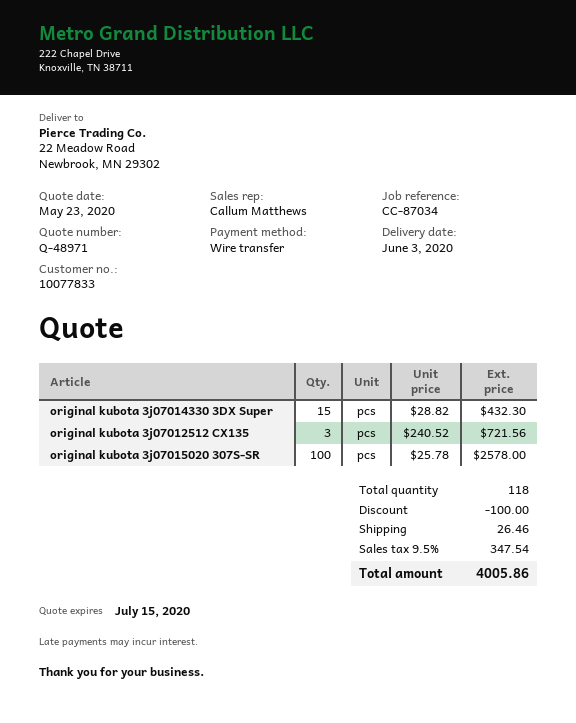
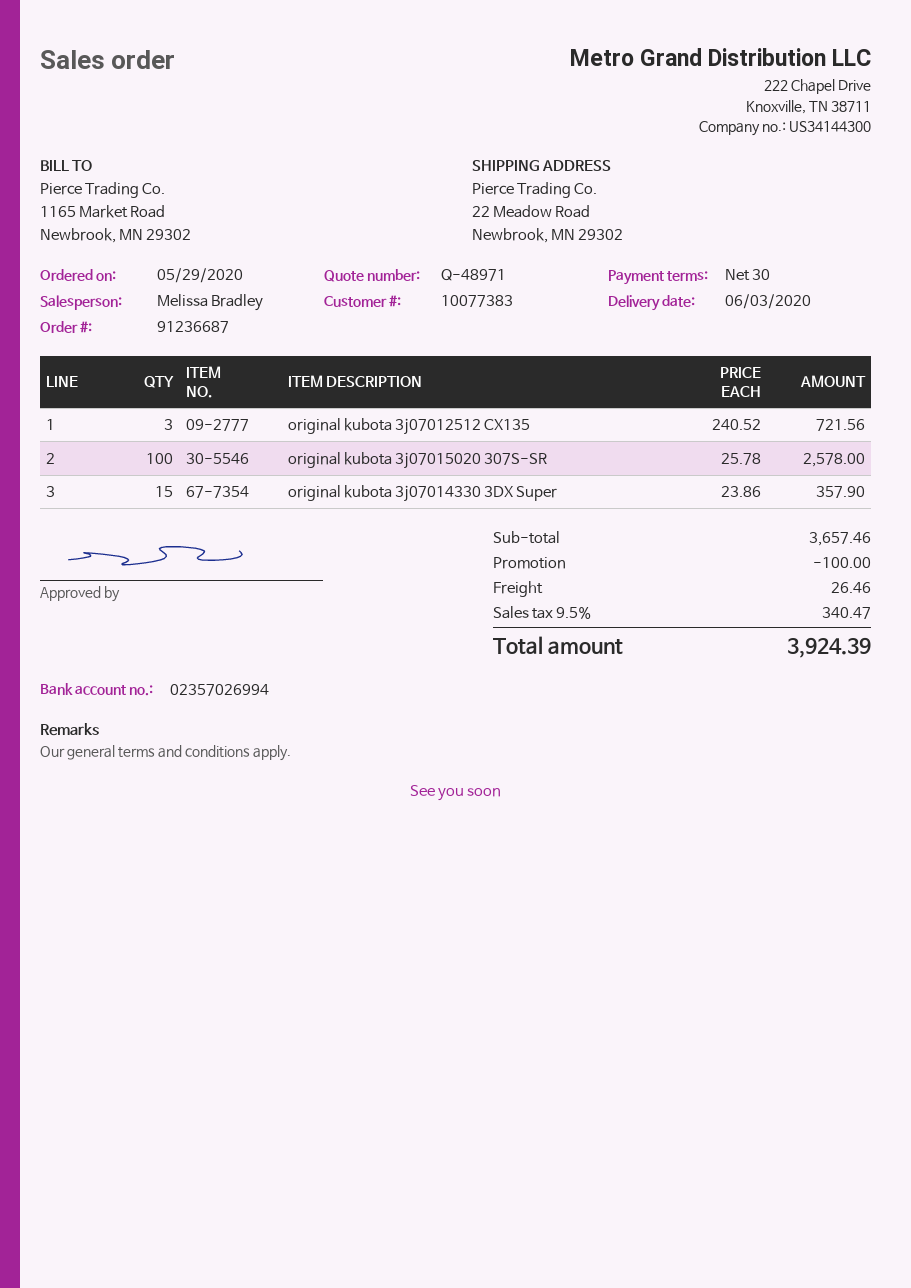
customer number: 10077833 -> 10077383
sales rep: Callum Matthews -> Melissa Bradley
original kubota 3j07014330 3DX Super: 15 x 28.82 = 432.30 -> 15 x 23.86 = 357.90
tax: 9.5% = 347.54 -> 9.5% = 340.47
total: 4005.86 -> 3924.39

